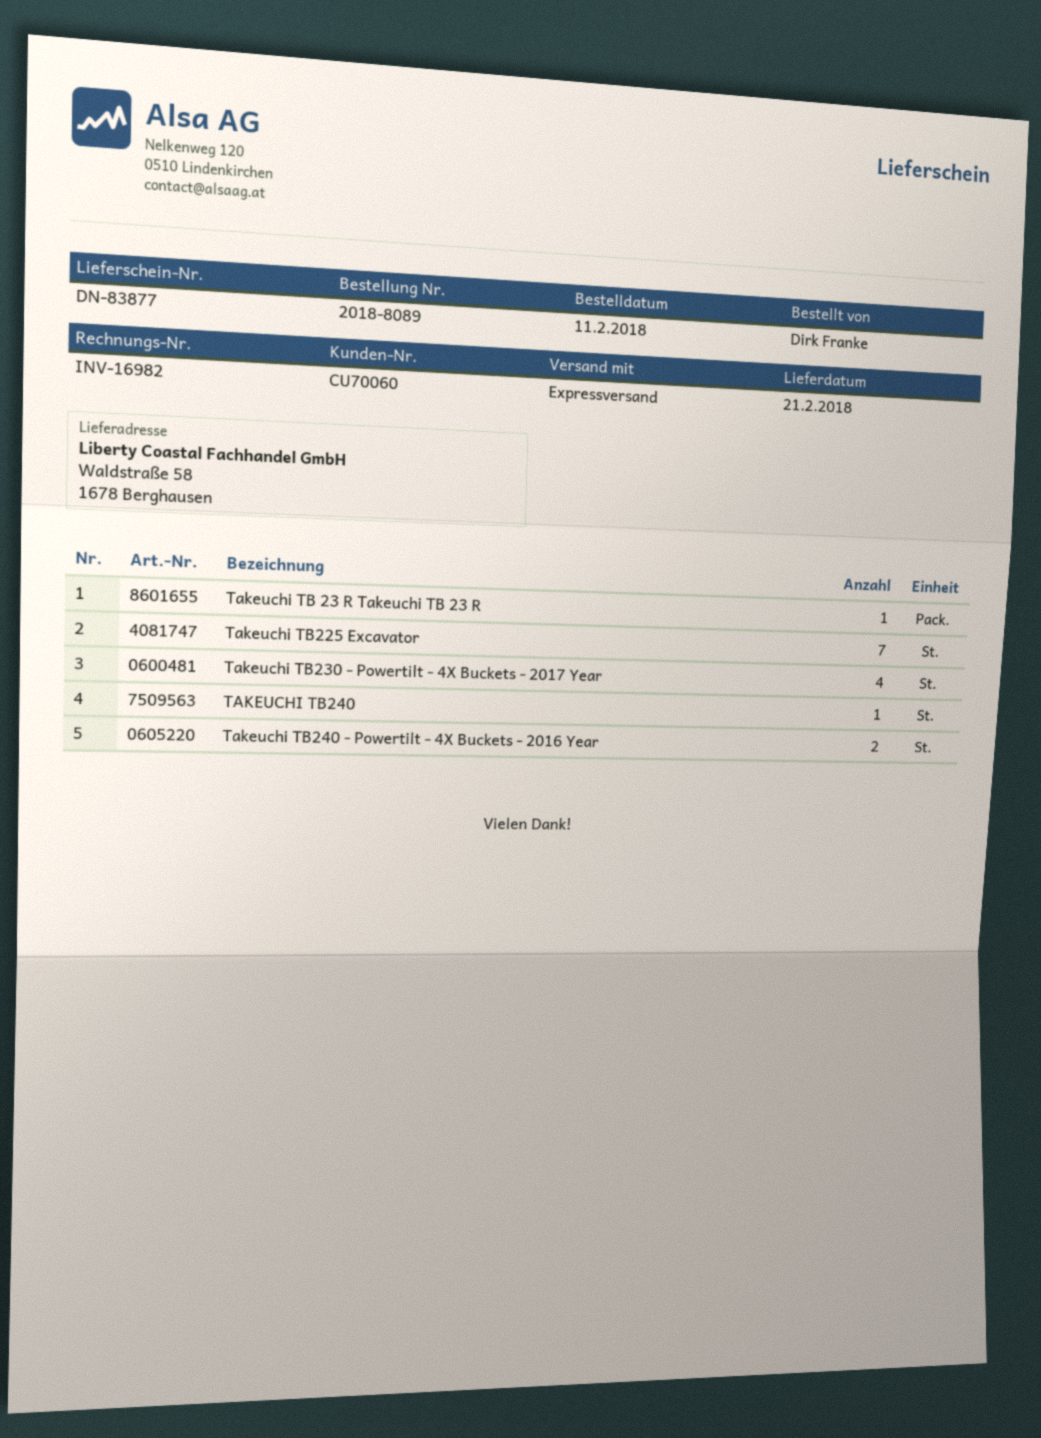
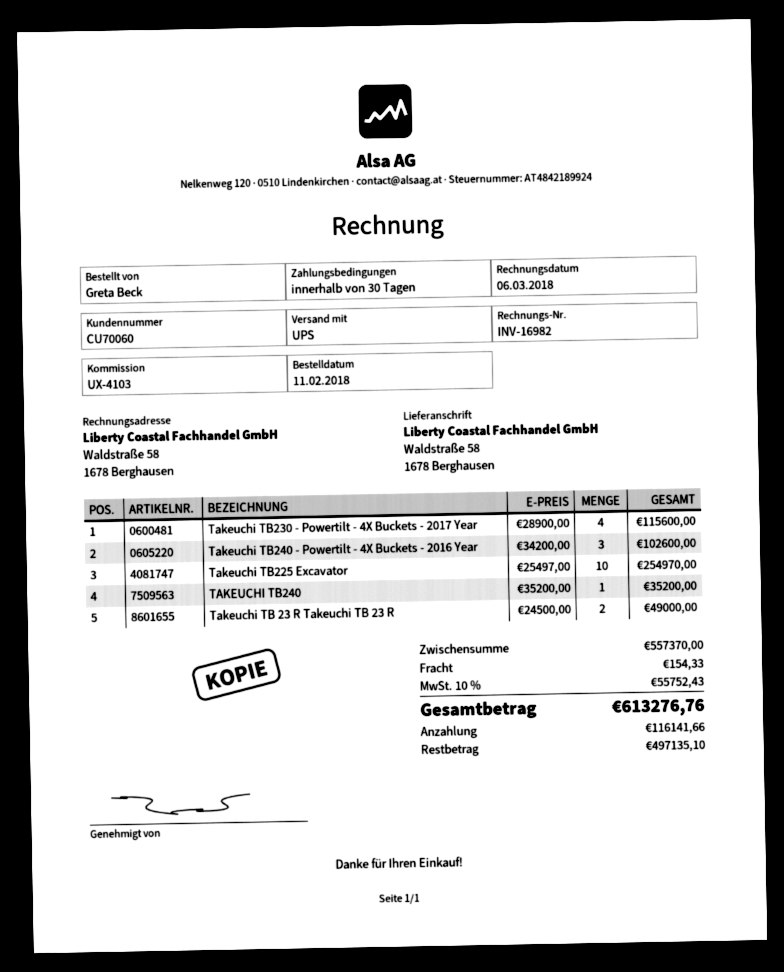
ordered by: Dirk Franke -> Greta Beck
shipping method: express -> UPS
Takeuchi TB 23 R Takeuchi TB 23 R: 1 -> 2
Takeuchi TB225 Excavator: 7 -> 10
Takeuchi TB240 - Powertilt - 4X Buckets - 2016 Year: 2 -> 3

